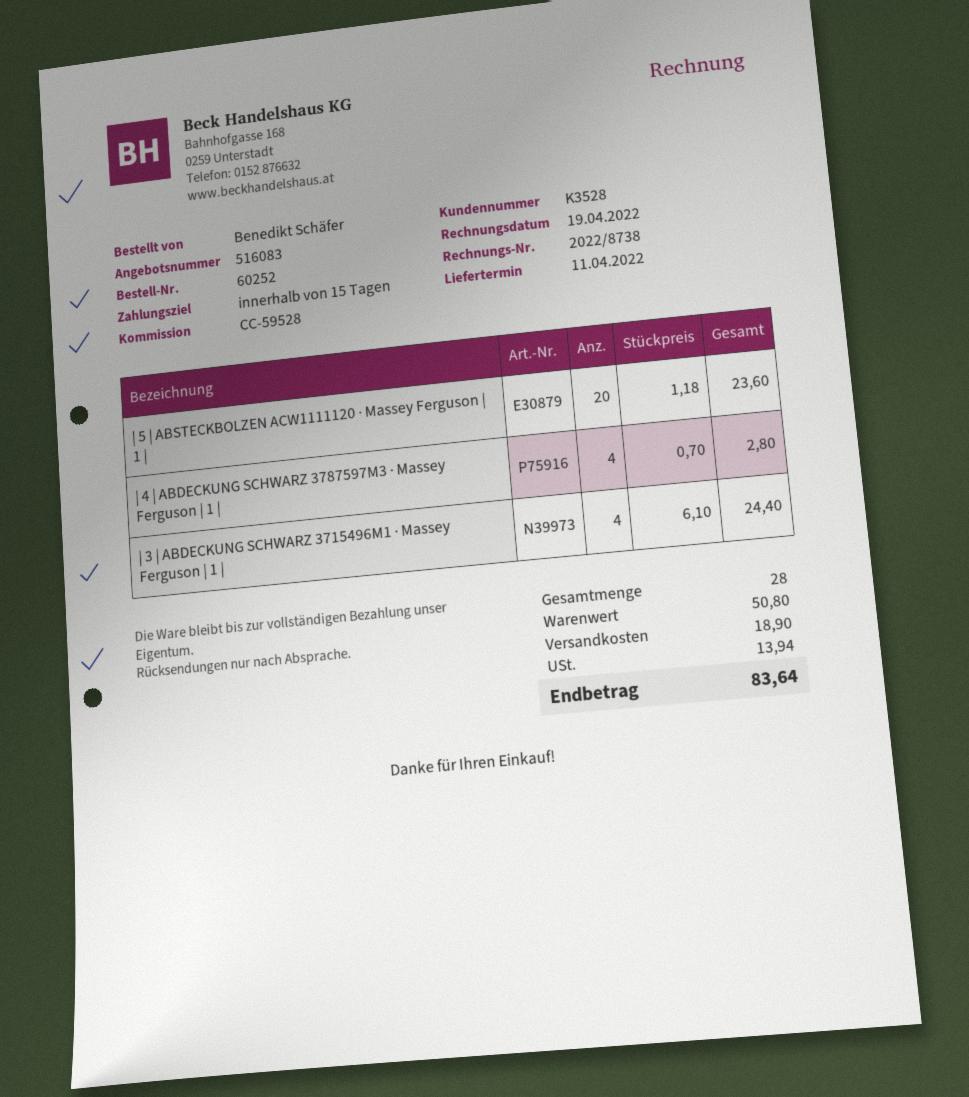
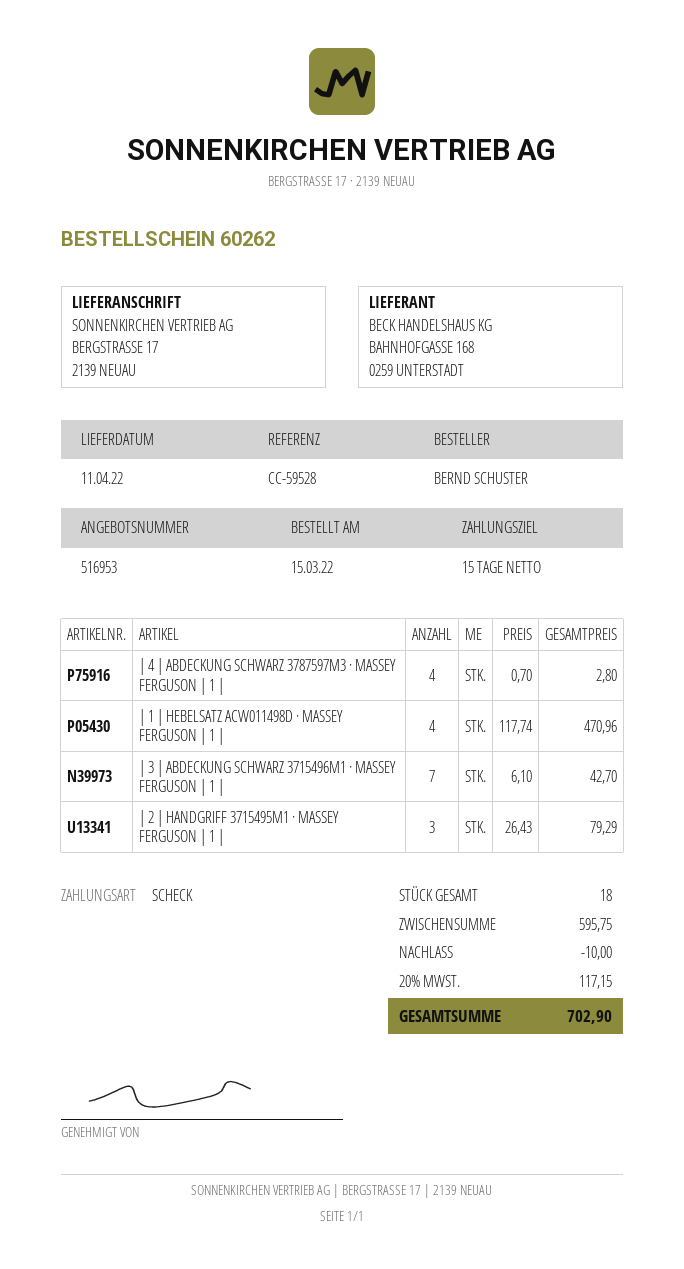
quote number: 516083 -> 516953
order number: 60252 -> 60262
ordered by: Benedikt Schäfer -> BERND SCHUSTER
| 5 | ABSTECKBOLZEN ACW1111120 · Massey Ferguson | 1 |: 20 x 1.18 = 23.60 -> none
| 3 | ABDECKUNG SCHWARZ 3715496M1 · Massey Ferguson | 1 |: 4 x 6.10 = 24.40 -> 7 x 6.10 = 42.70
| 1 | HEBELSATZ ACW011498D · MASSEY FERGUSON | 1 |: none -> 4 x 117.74 = 470.96
| 2 | HANDGRIFF 3715495M1 · MASSEY FERGUSON | 1 |: none -> 3 x 26.43 = 79.29
total quantity: 28 -> 18
subtotal: 50.80 -> 595.75
discount: none -> 10.00
shipping: 18.90 -> none
tax: 13.94 -> 117.15
total: 83.64 -> 702.90

